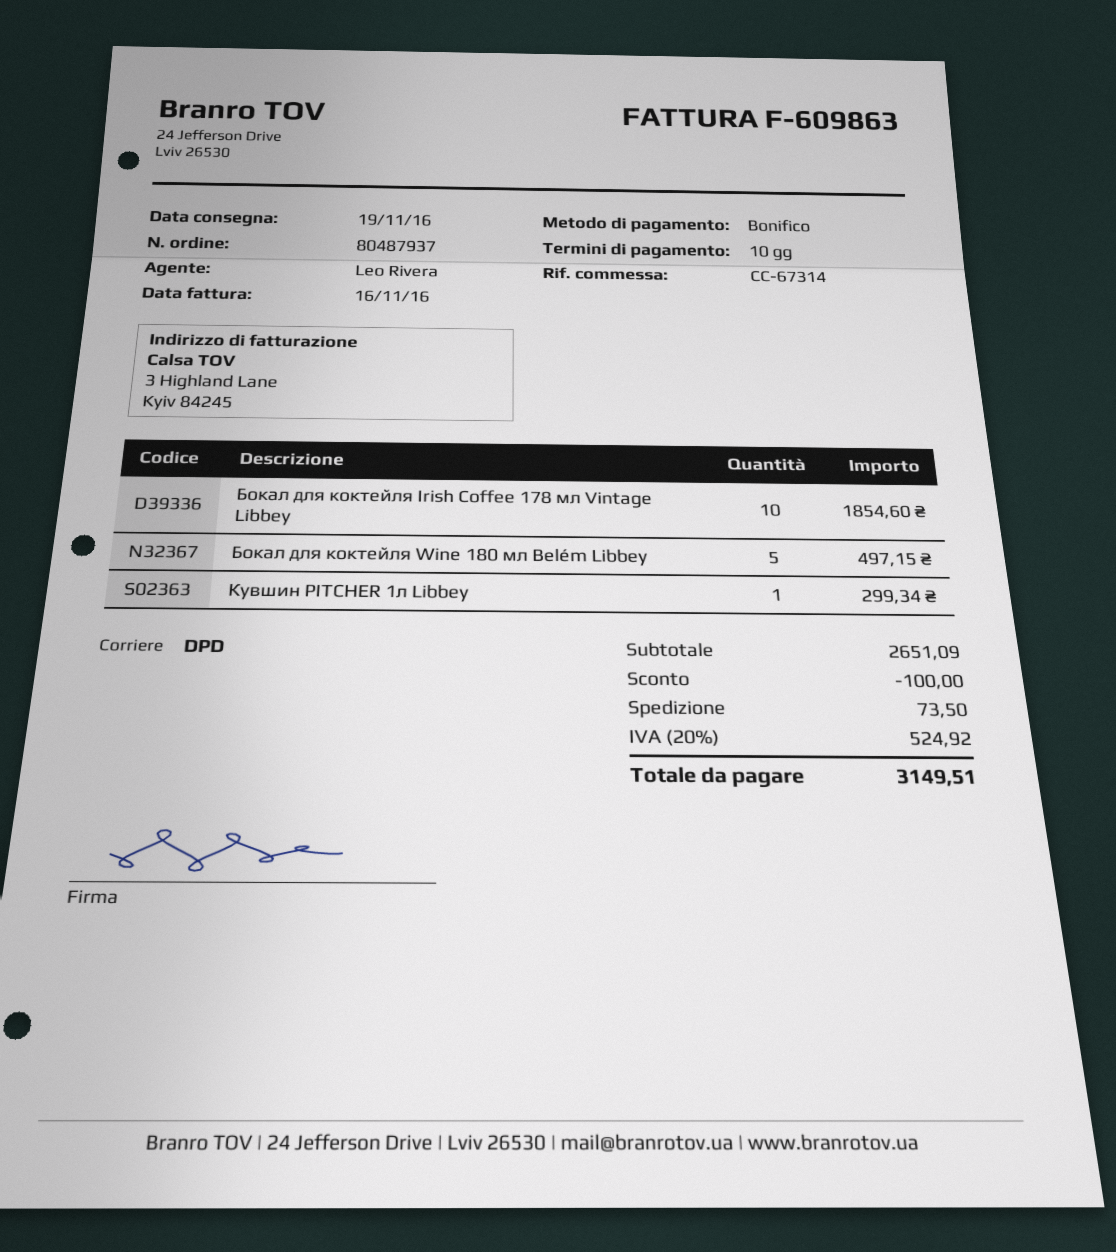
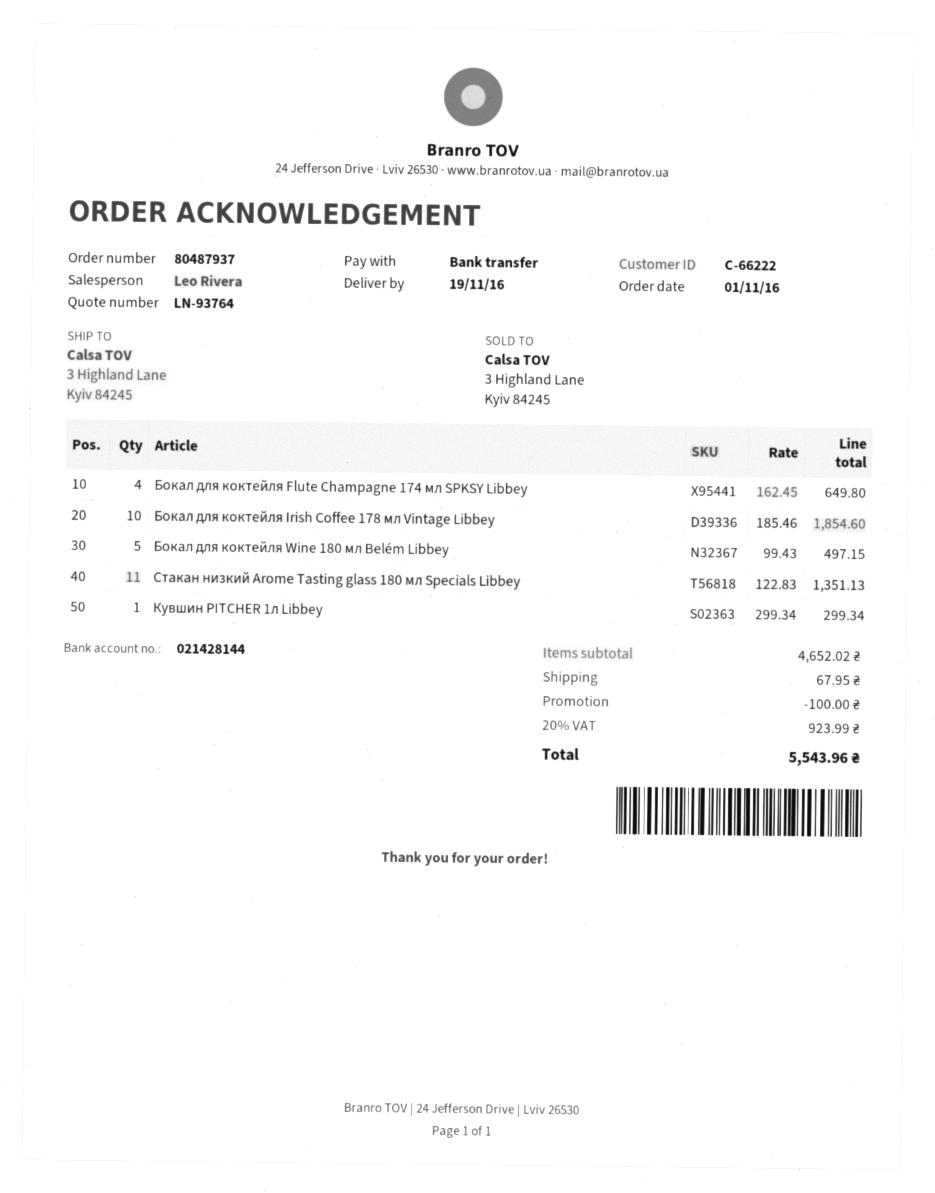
Бокал для коктейля Flute Champagne 174 мл SPKSY Libbey: none -> 4 for 649.80
Стакан низкий Arome Tasting glass 180 мл Specials Libbey: none -> 11 for 1351.13
subtotal: 2651.09 -> 4652.02
shipping: 73.50 -> 67.95
tax: 20% = 524.92 -> 20% = 923.99
total: 3149.51 -> 5543.96

